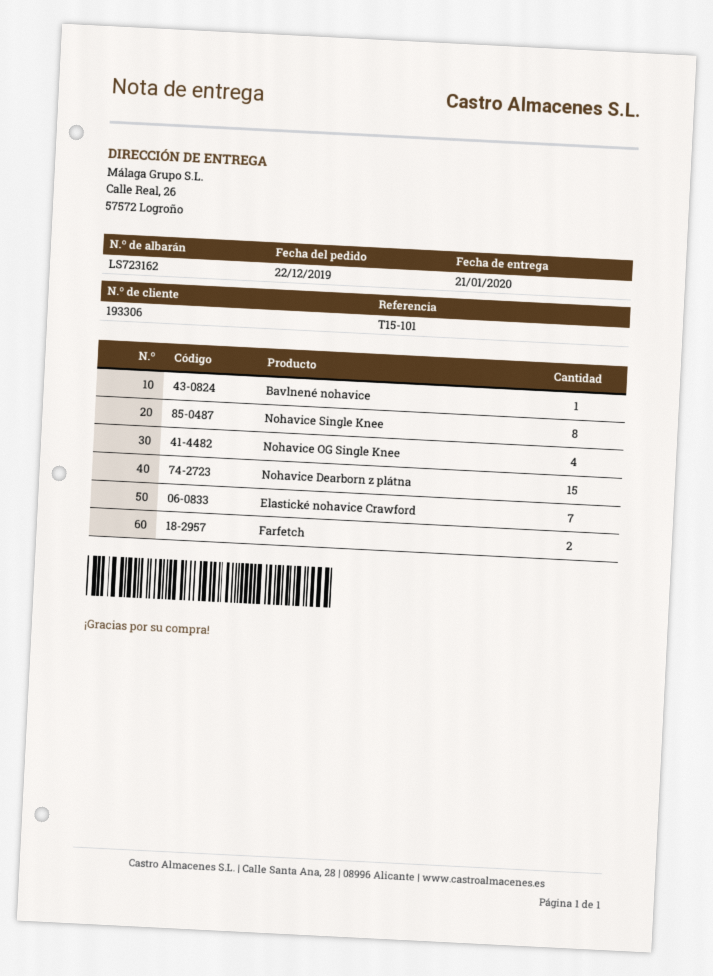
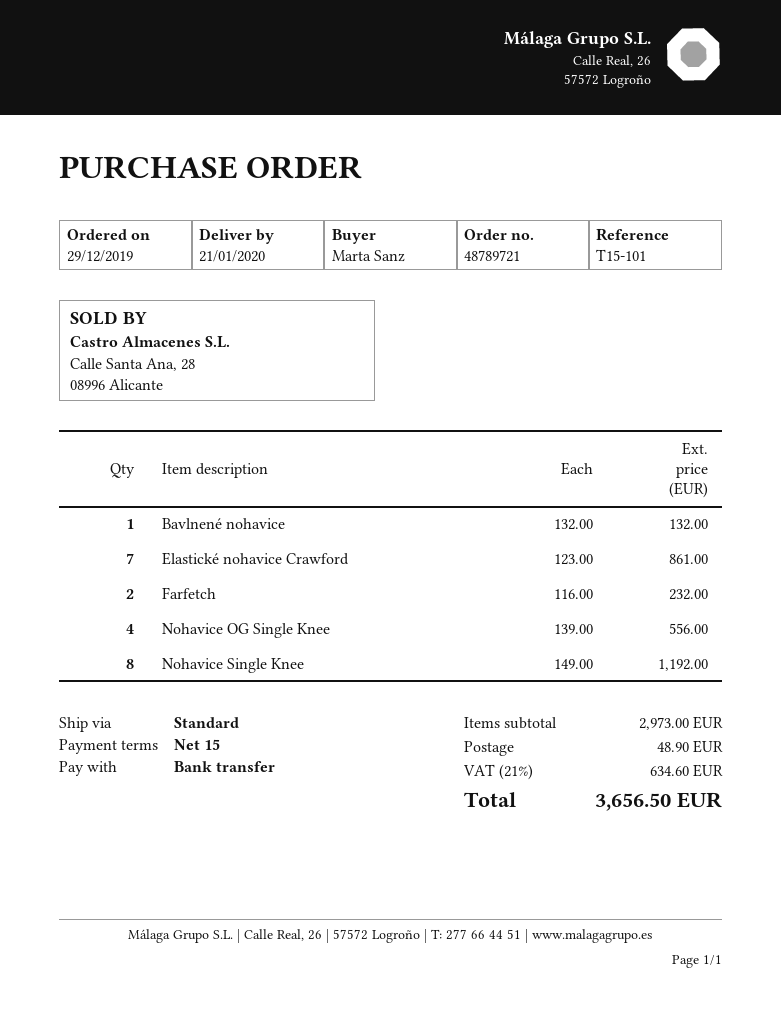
order date: 2019-12-22 -> 2019-12-29
Nohavice Dearborn z plátna: 15 -> none

